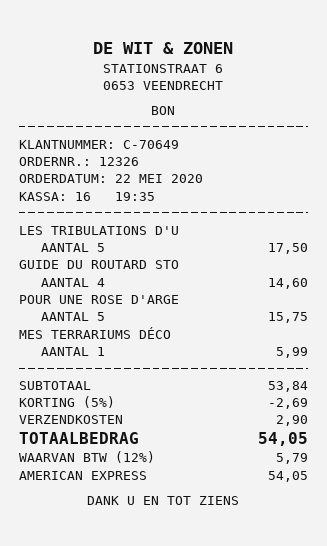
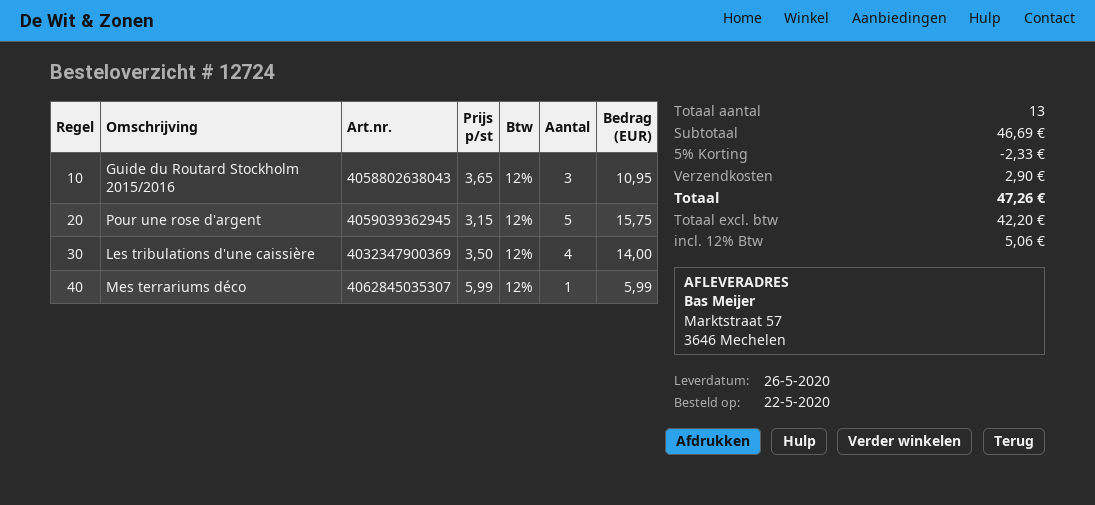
order number: 12326 -> 12724
LES TRIBULATIONS D'U: 5 for 17.50 -> 4 for 14.00
GUIDE DU ROUTARD STO: 4 for 14.60 -> 3 for 10.95
subtotal: 53.84 -> 46.69
discount: 5% = 2.69 -> 5% = 2.33
tax: 12% = 5.79 -> 12% = 5.06
total: 54.05 -> 47.26

